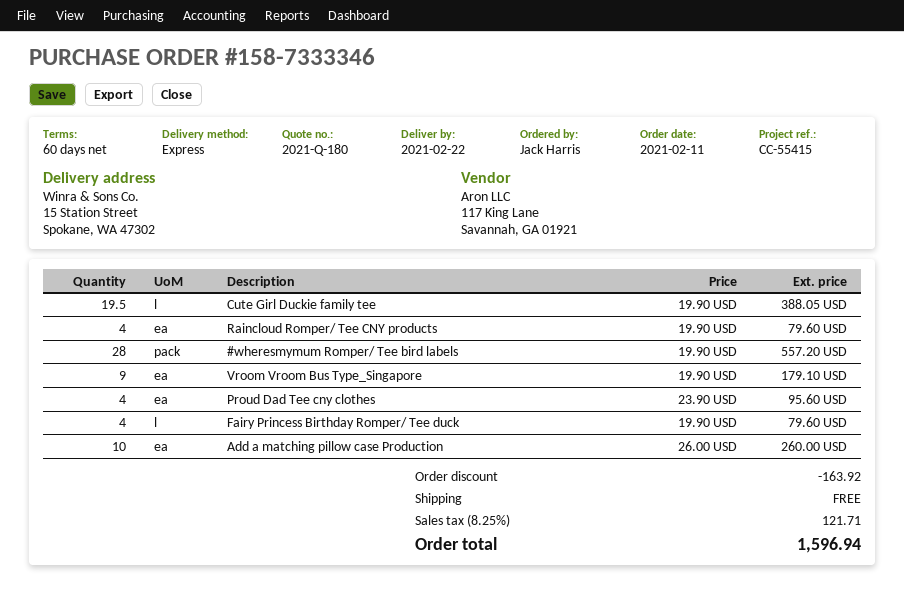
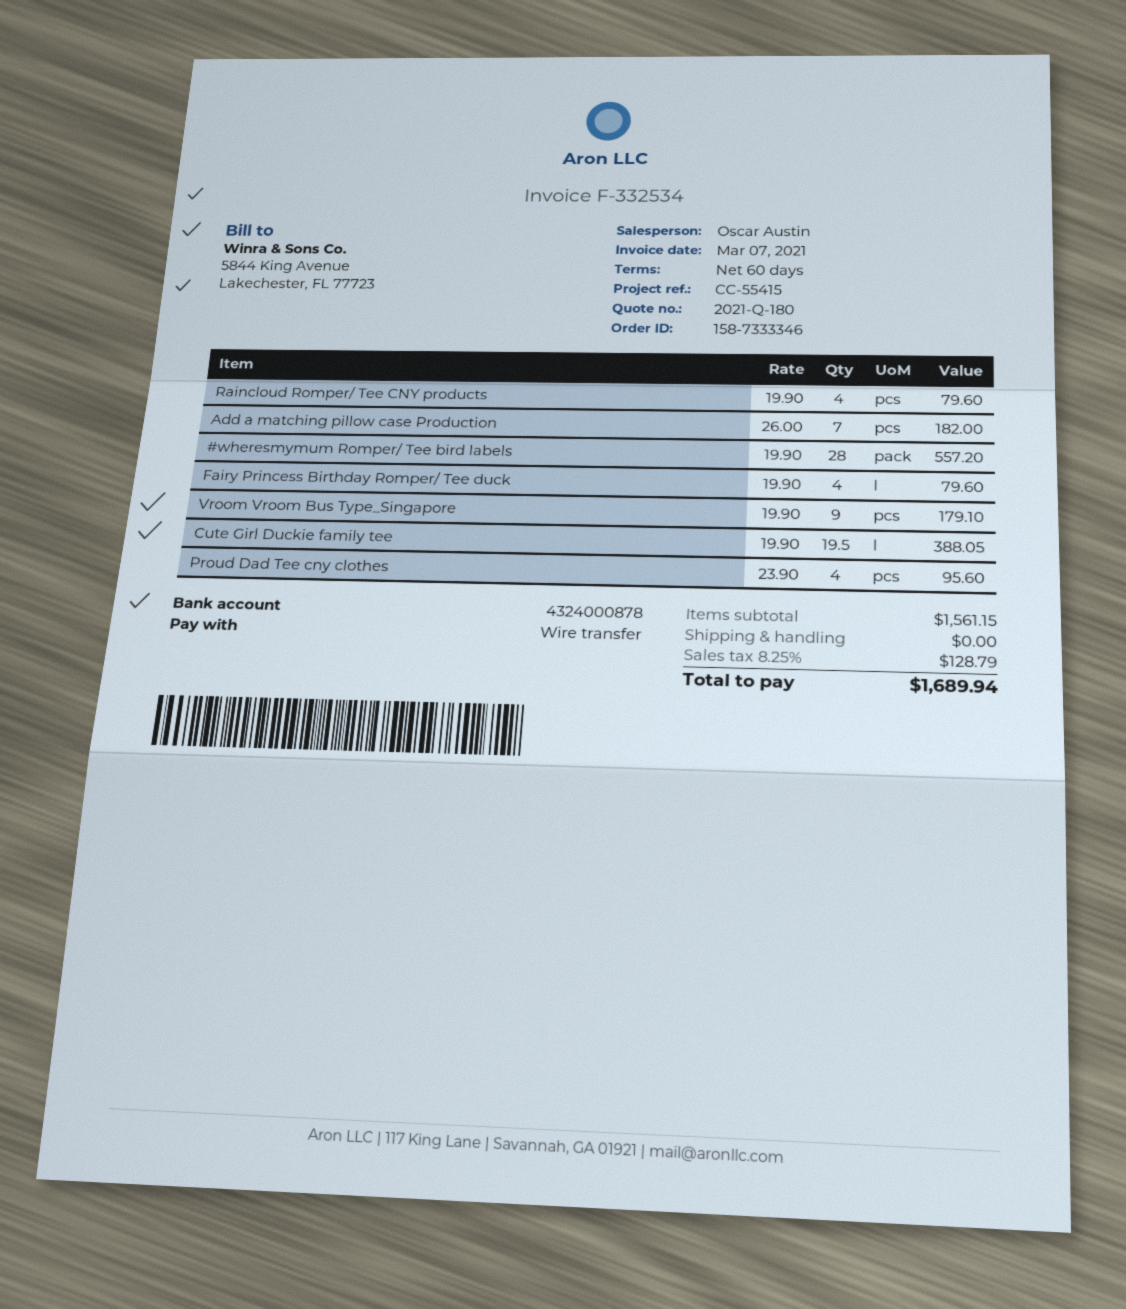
Add a matching pillow case Production: 10 x 26.00 = 260.00 -> 7 x 26.00 = 182.00
discount: 163.92 -> none
tax: 8.25% = 121.71 -> 8.25% = 128.79
total: 1596.94 -> 1689.94

